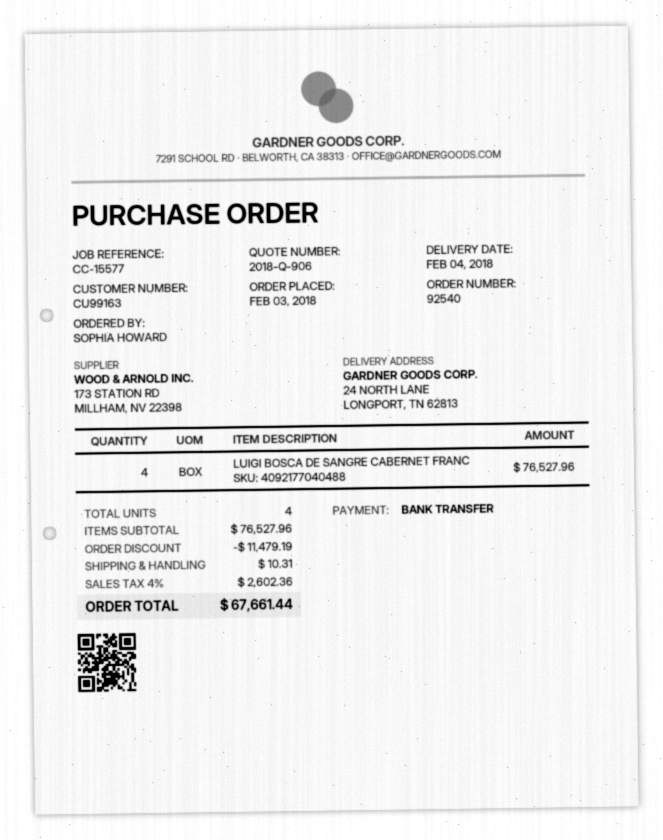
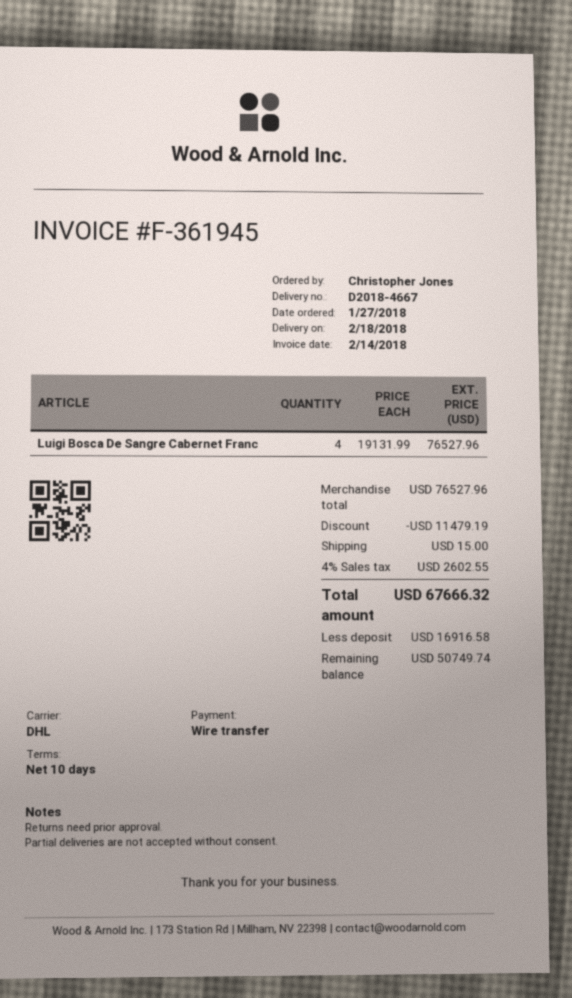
order date: 2018-02-03 -> 2018-01-27
delivery date: 2018-02-04 -> 2018-02-18
ordered by: SOPHIA HOWARD -> Christopher Jones
shipping: 10.31 -> 15.00
tax: 4% = 2602.36 -> 4% = 2602.55
total: 67661.44 -> 67666.32

